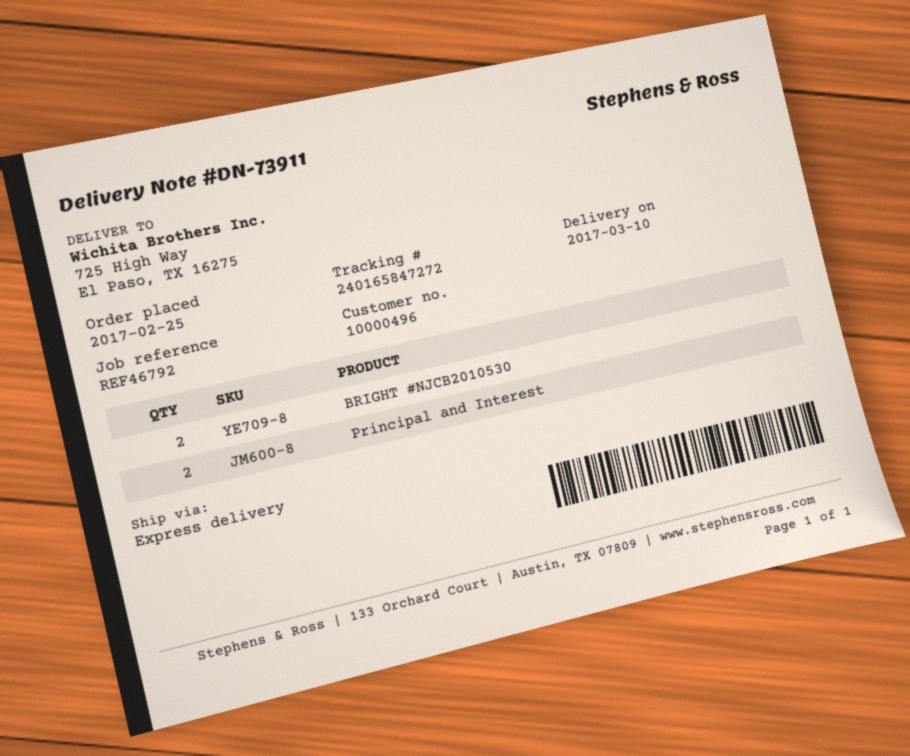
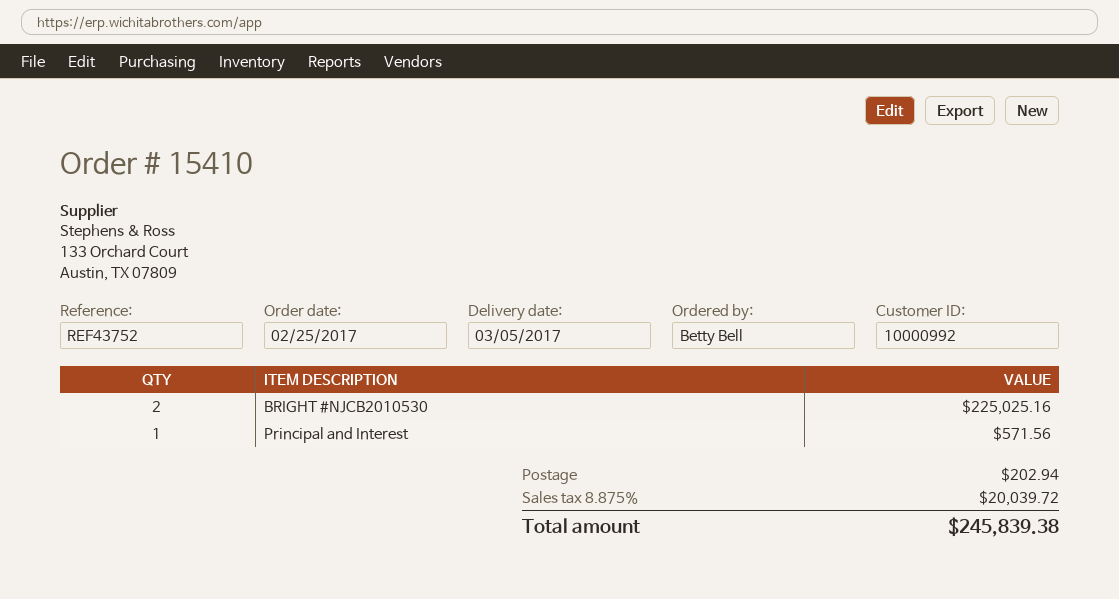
delivery date: 2017-03-10 -> 2017-03-05
customer number: 10000496 -> 10000992
reference: REF46792 -> REF43752
Principal and Interest: 2 -> 1

